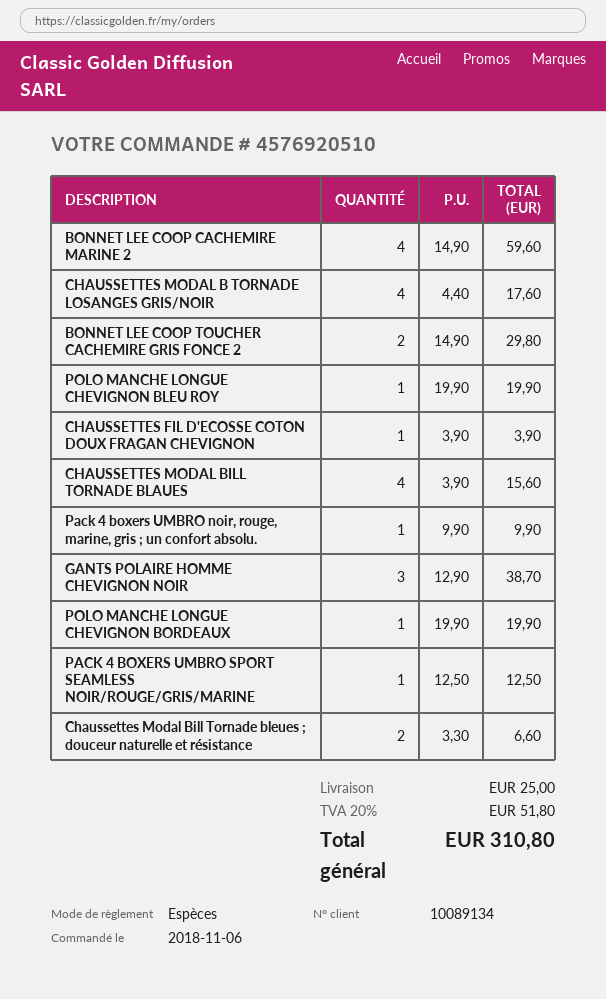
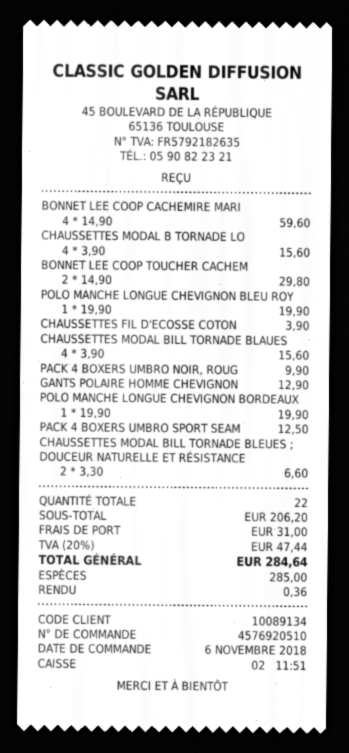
CHAUSSETTES MODAL B TORNADE LOSANGES GRIS/NOIR: 4 x 4.40 = 17.60 -> 4 x 3.90 = 15.60
GANTS POLAIRE HOMME CHEVIGNON NOIR: 3 x 12.90 = 38.70 -> 1 x 12.90 = 12.90
shipping: 25.00 -> 31.00
tax: 20% = 51.80 -> 20% = 47.44
total: 310.80 -> 284.64

